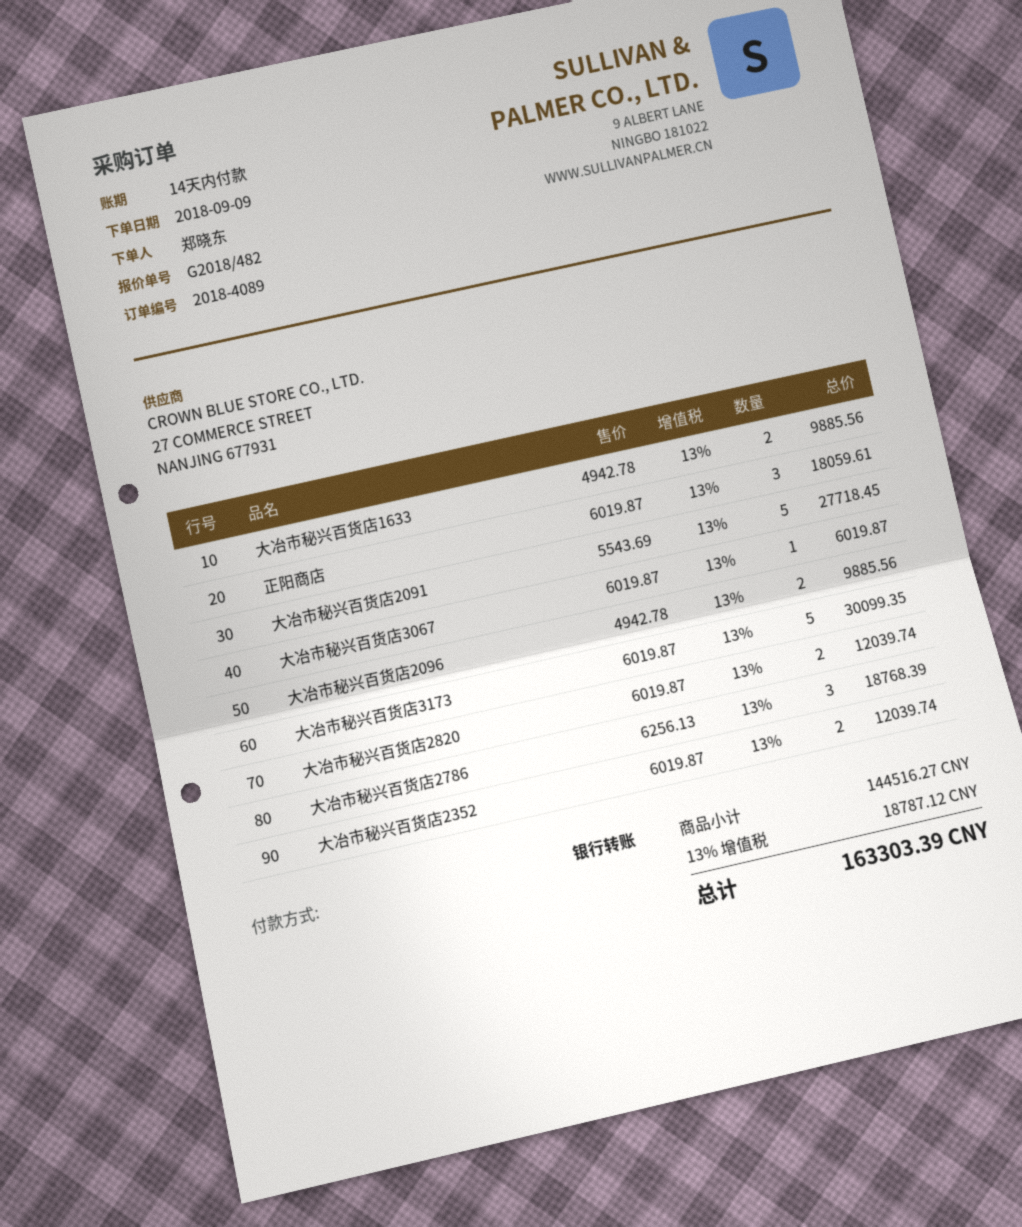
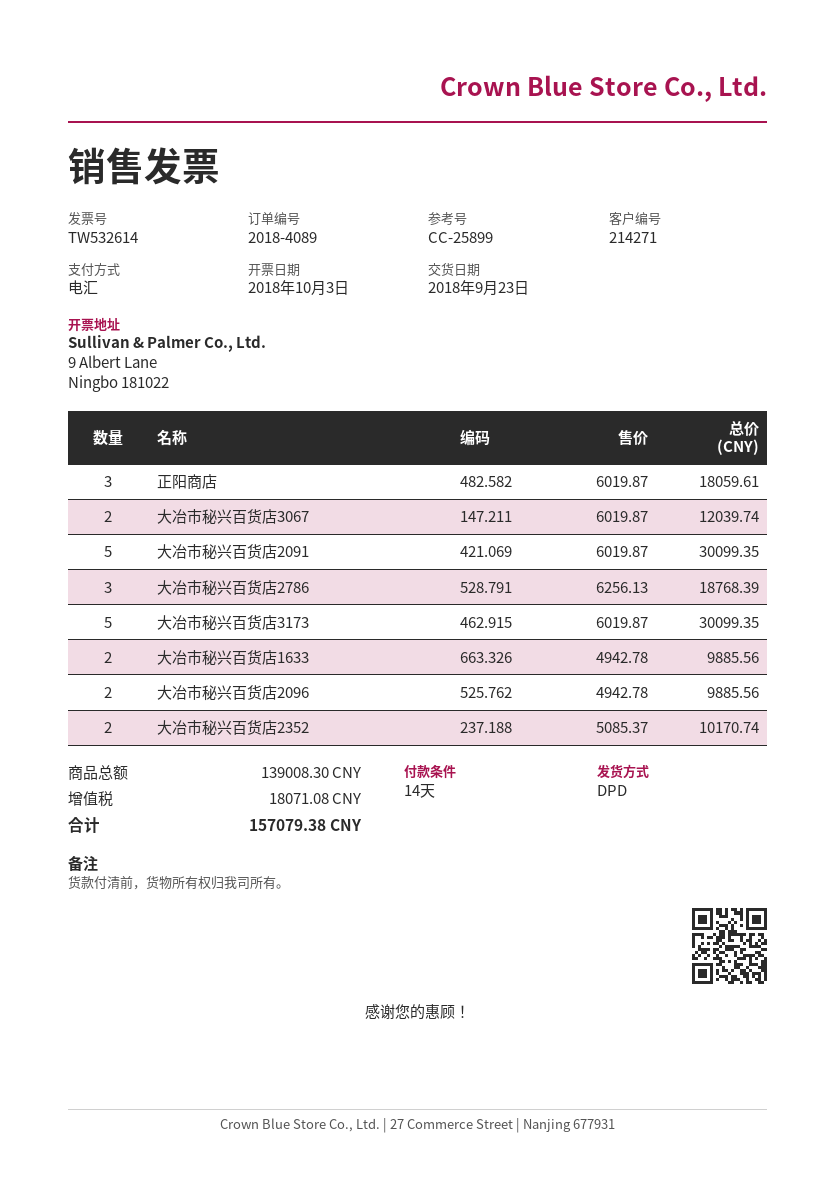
大冶市秘兴百货店2091: 5 x 5543.69 = 27718.45 -> 5 x 6019.87 = 30099.35
大冶市秘兴百货店3067: 1 x 6019.87 = 6019.87 -> 2 x 6019.87 = 12039.74
大冶市秘兴百货店2820: 2 x 6019.87 = 12039.74 -> none
大冶市秘兴百货店2352: 2 x 6019.87 = 12039.74 -> 2 x 5085.37 = 10170.74
subtotal: 144516.27 -> 139008.30
tax: 18787.12 -> 18071.08
total: 163303.39 -> 157079.38

